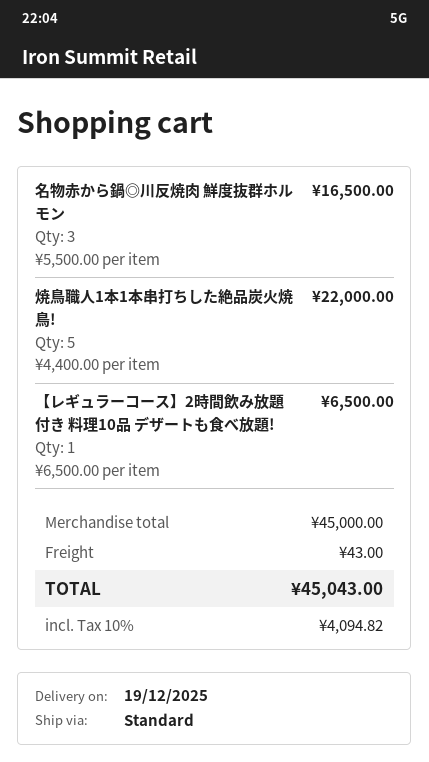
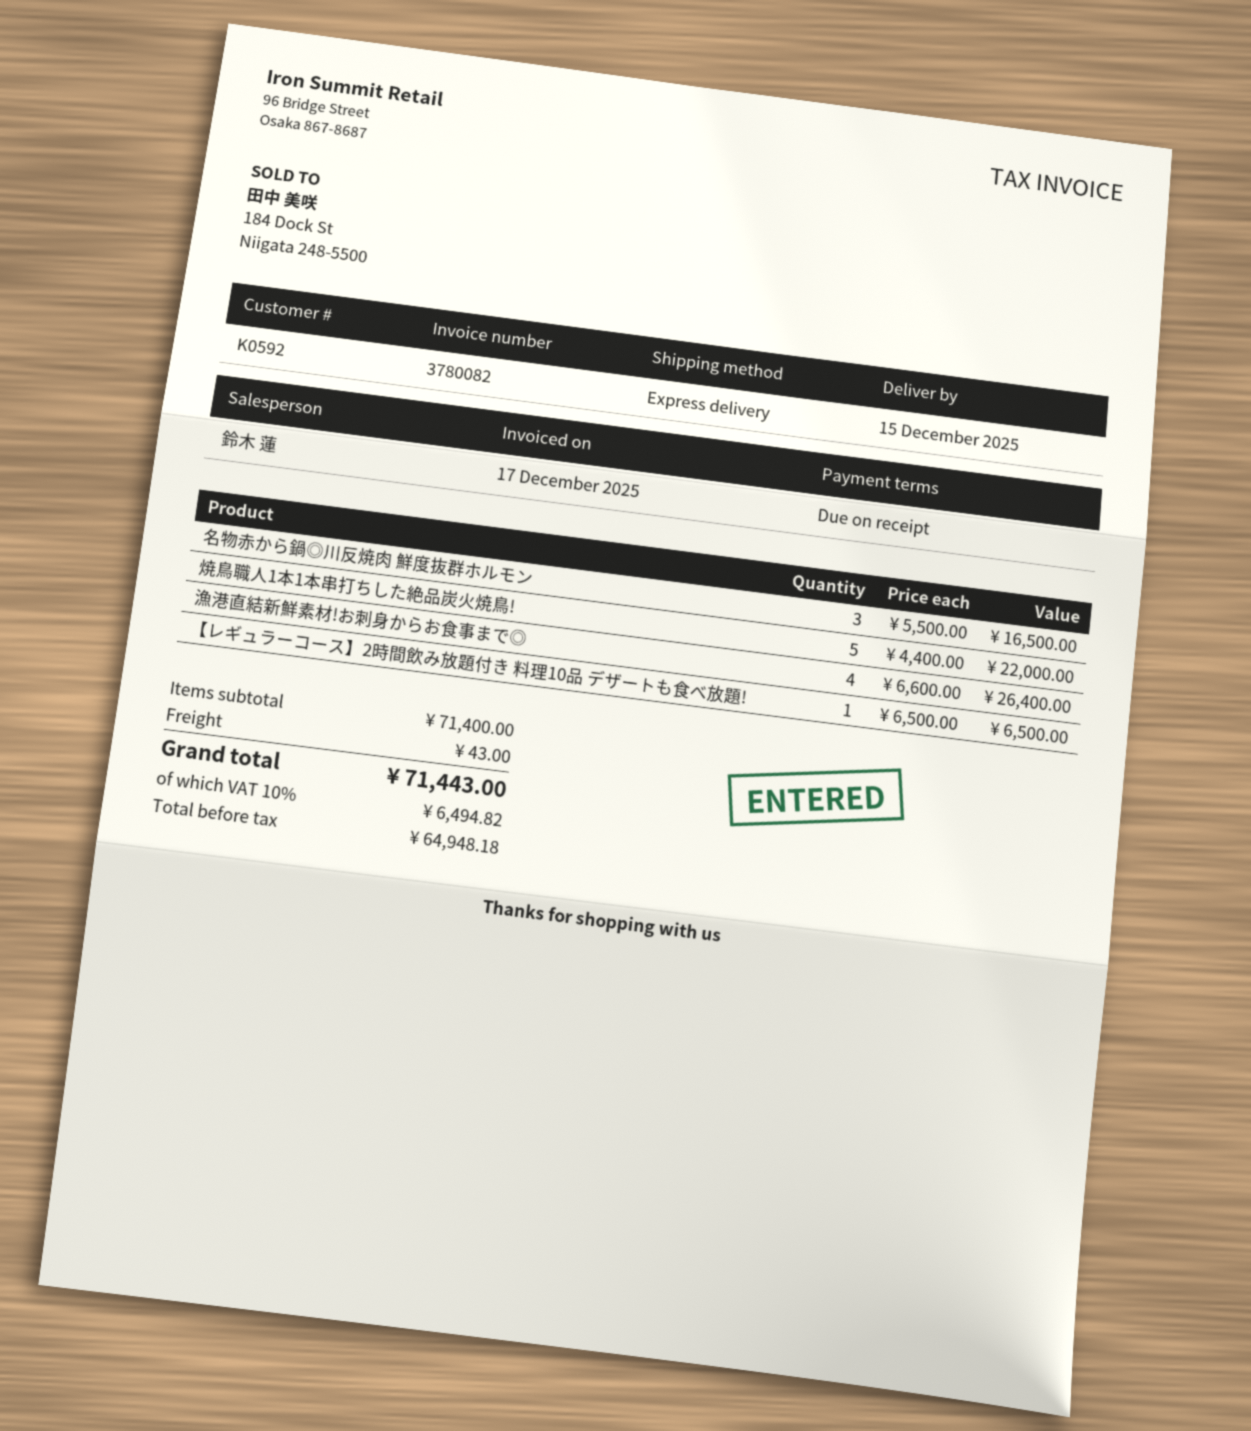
delivery date: 2025-12-19 -> 2025-12-15
shipping method: standard -> express
漁港直結新鮮素材!お刺身からお食事まで◎: none -> 4 x 6600.00 = 26400.00
subtotal: 45000.00 -> 71400.00
tax: 10% = 4094.82 -> 10% = 6494.82
total: 45043.00 -> 71443.00

